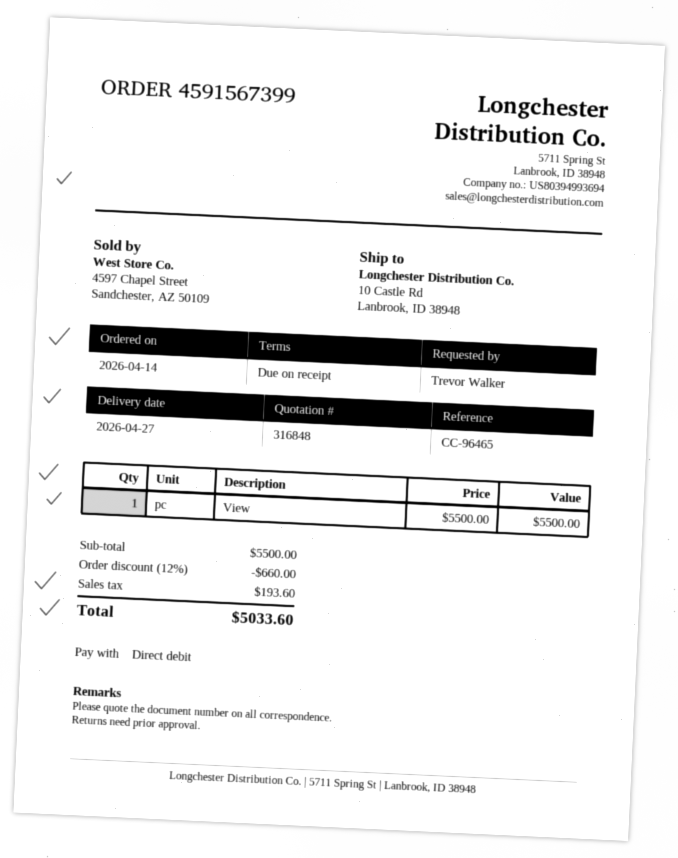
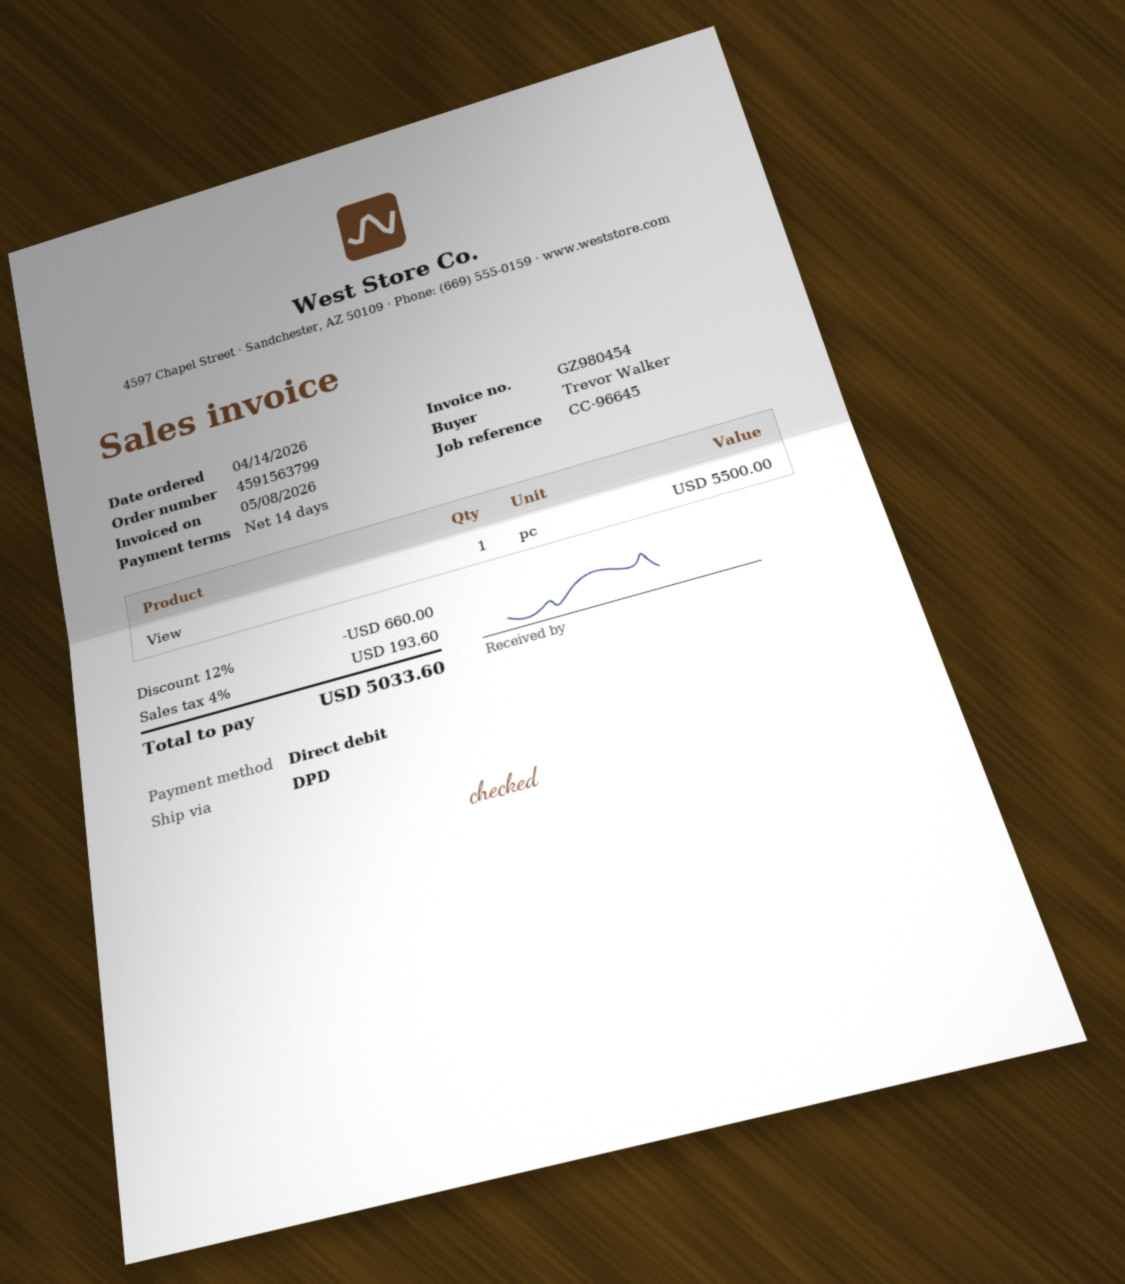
order number: 4591567399 -> 4591563799
payment terms: on receipt -> 14 days
reference: CC-96465 -> CC-96645

